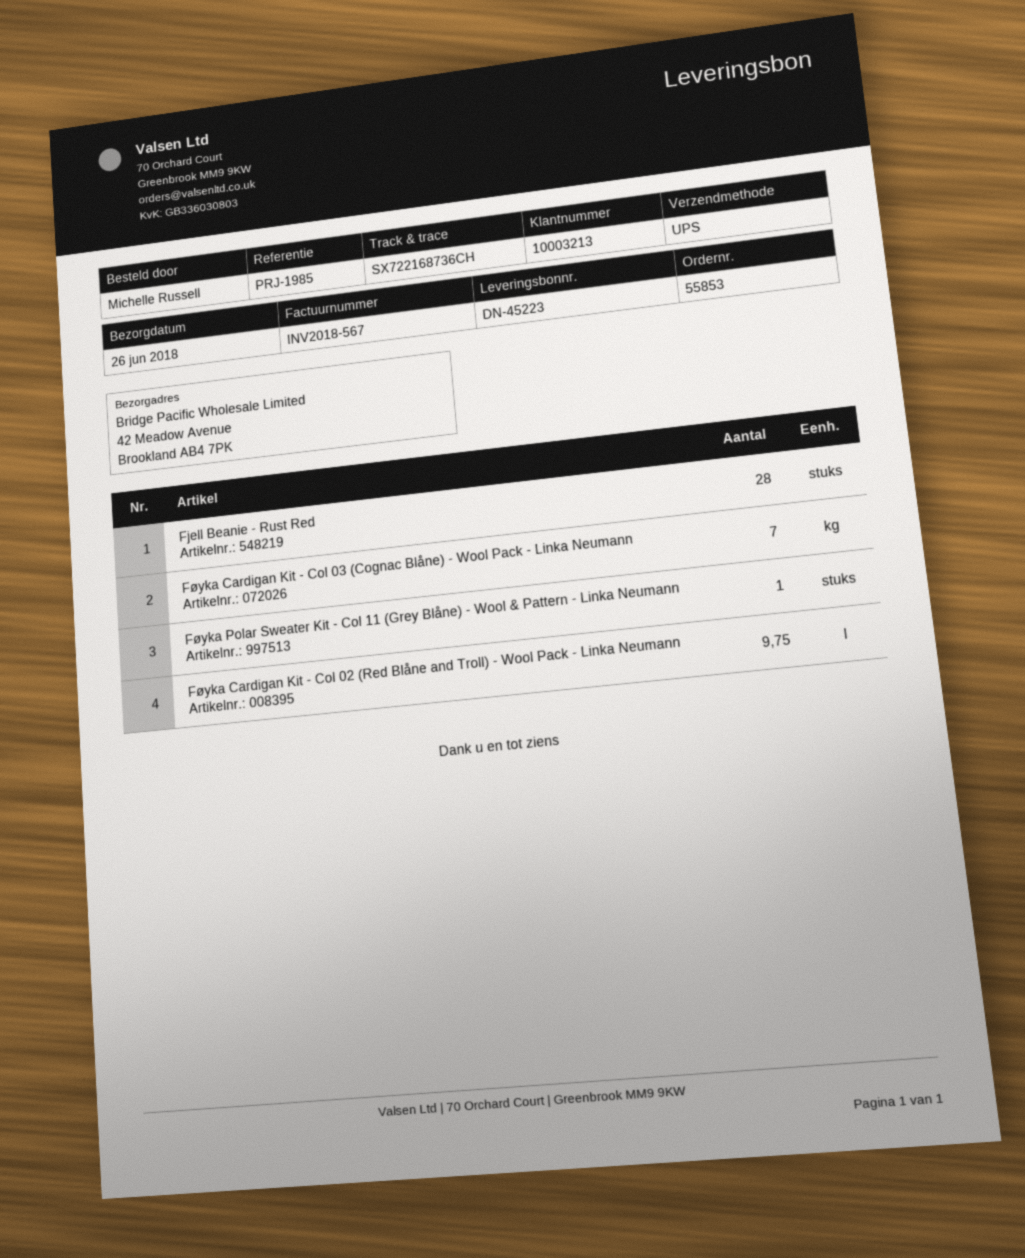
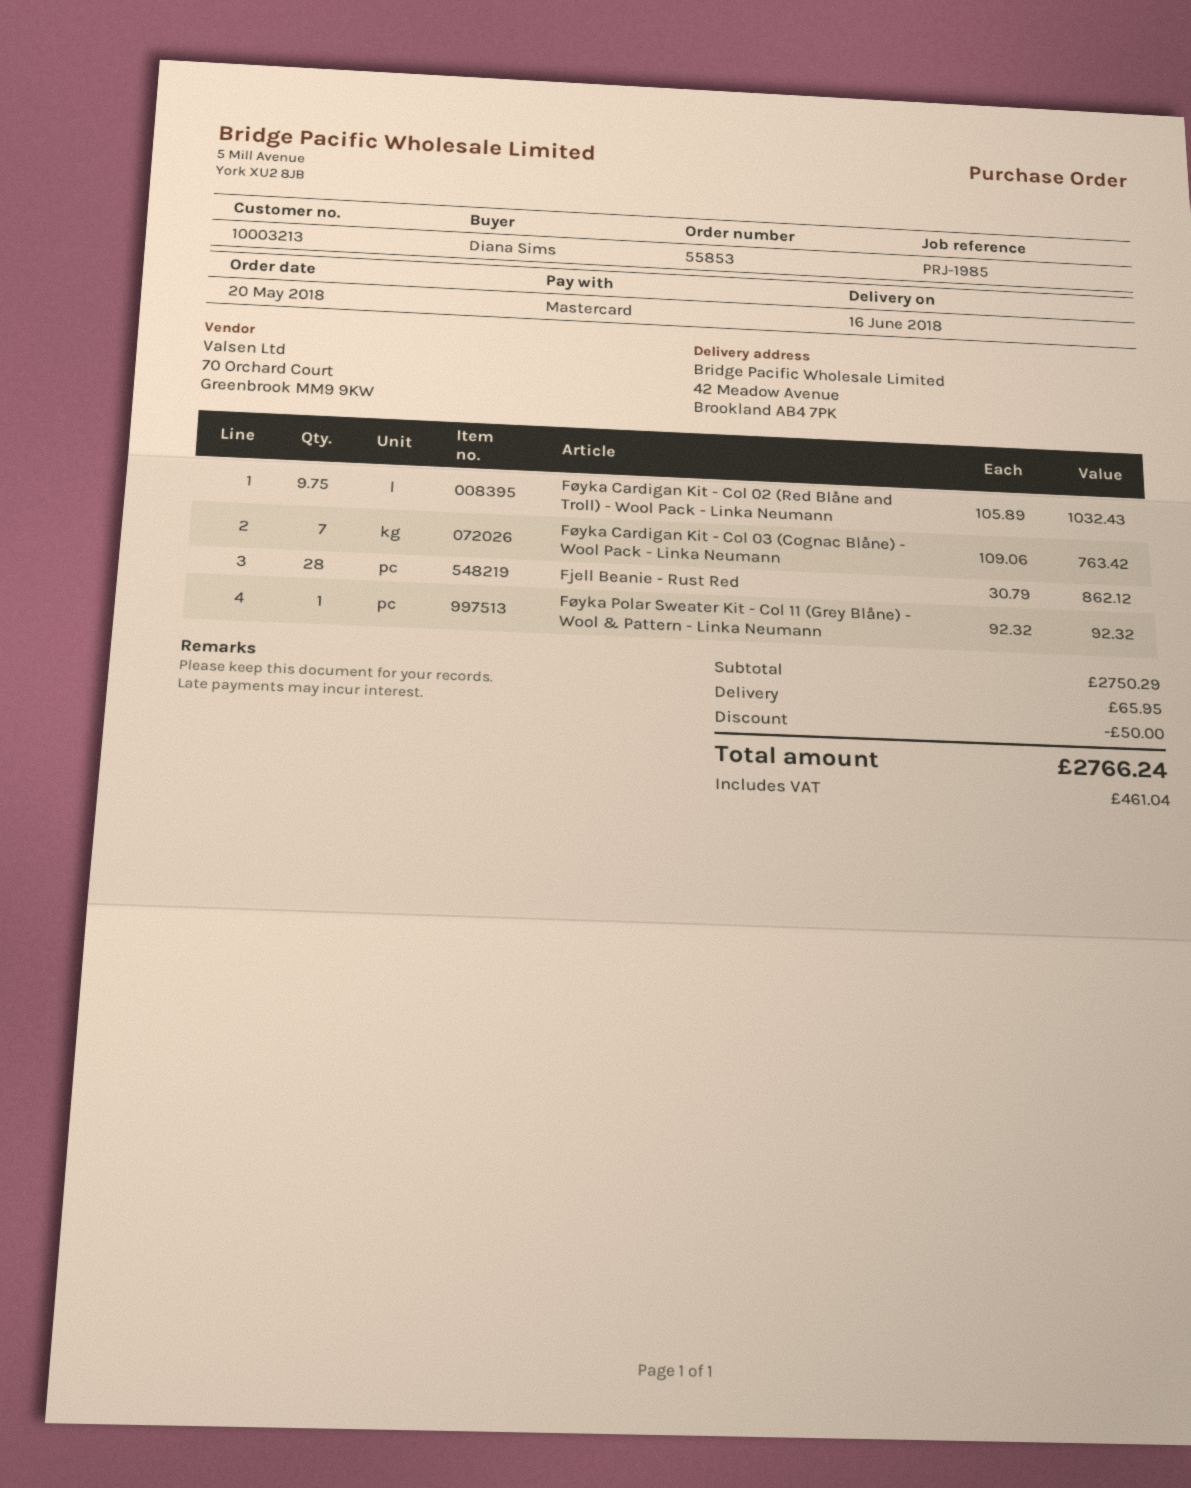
delivery date: 2018-06-26 -> 2018-06-16
ordered by: Michelle Russell -> Diana Sims

